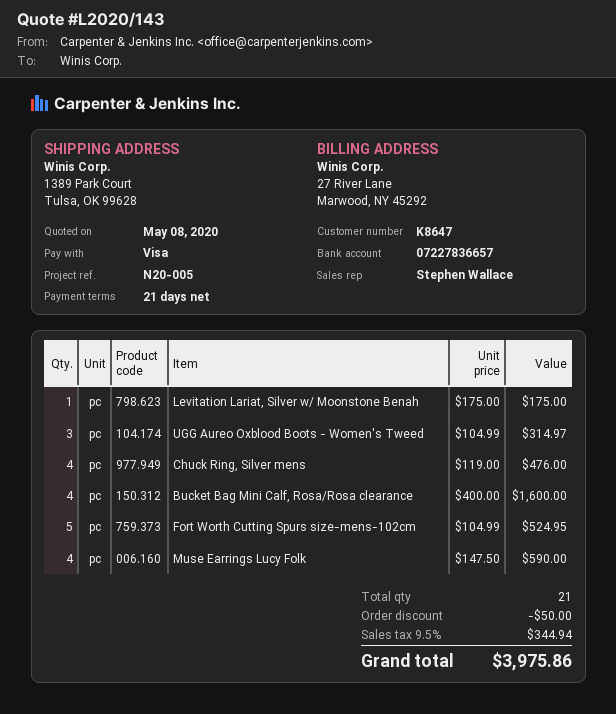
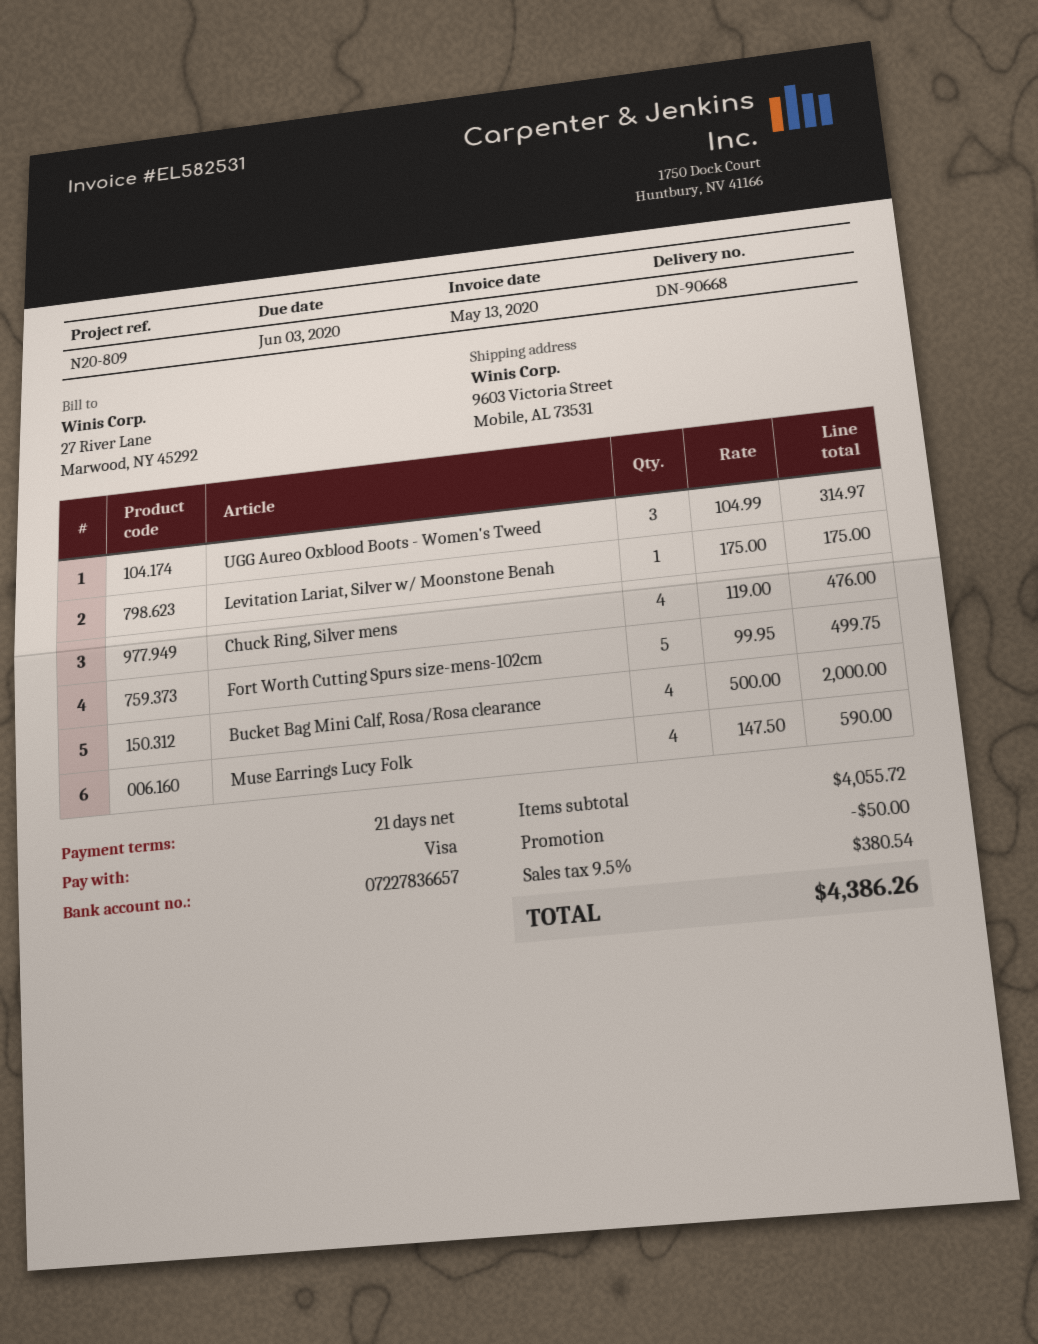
reference: N20-005 -> N20-809
ship to: 1389 Park Court, Tulsa, OK 99628 -> 9603 Victoria Street, Mobile, AL 73531
Bucket Bag Mini Calf, Rosa/Rosa clearance: 4 x 400.00 = 1600.00 -> 4 x 500.00 = 2000.00
Fort Worth Cutting Spurs size-mens-102cm: 5 x 104.99 = 524.95 -> 5 x 99.95 = 499.75
tax: 9.5% = 344.94 -> 9.5% = 380.54
total: 3975.86 -> 4386.26

